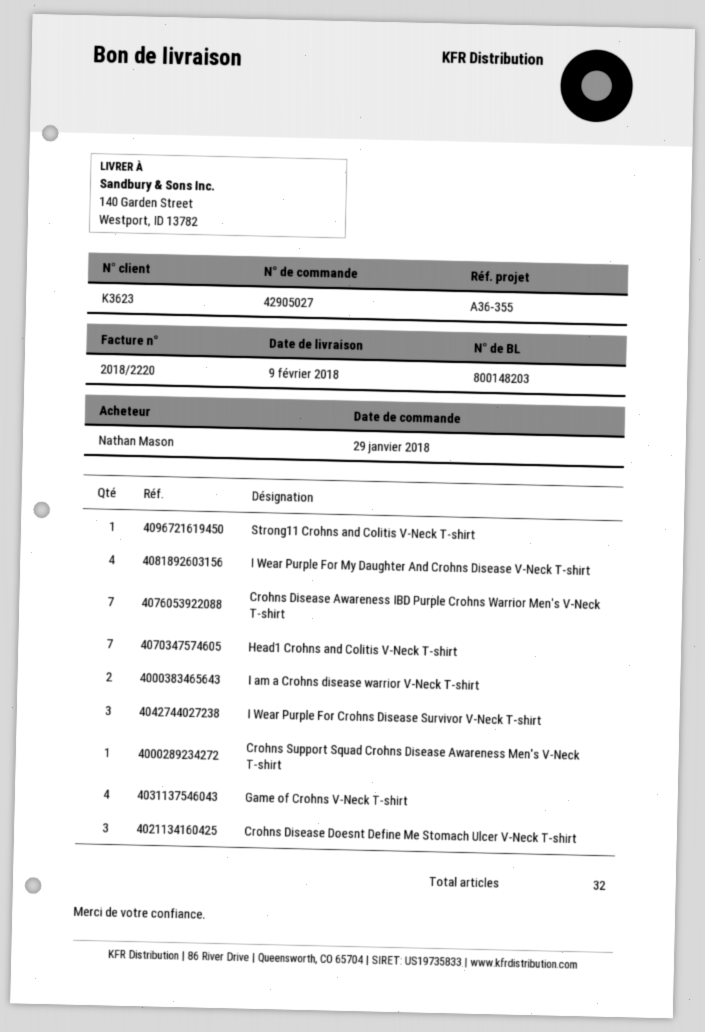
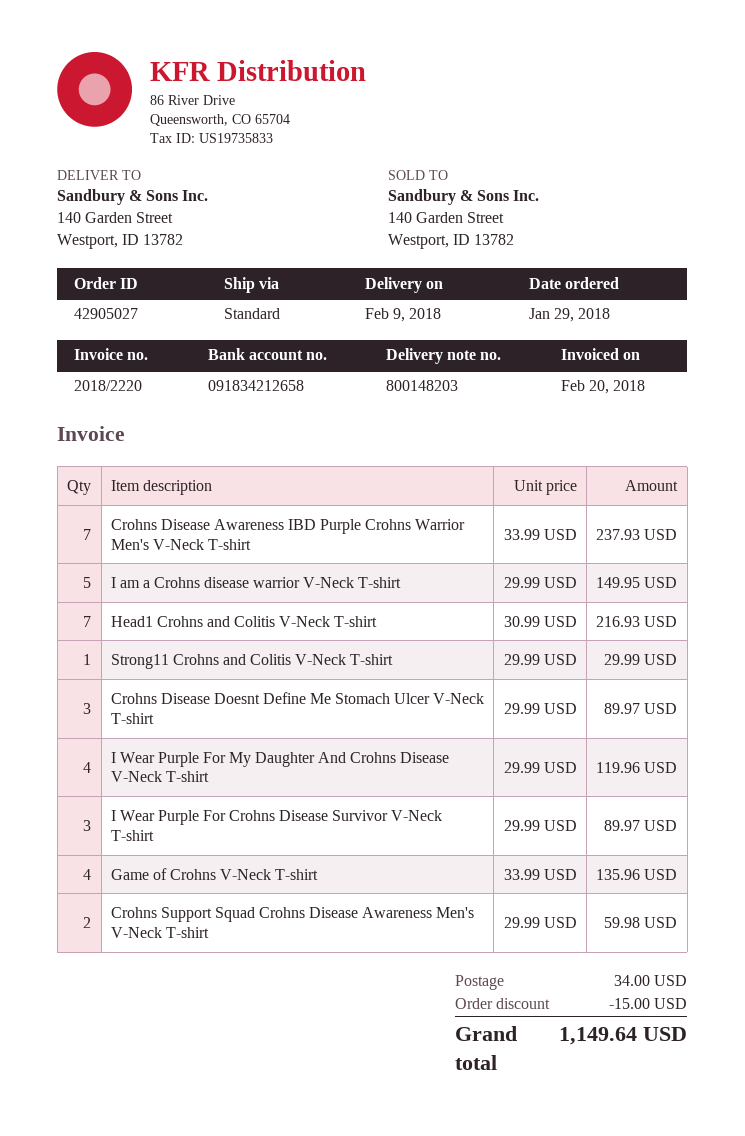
I am a Crohns disease warrior V-Neck T-shirt: 2 -> 5
Crohns Support Squad Crohns Disease Awareness Men's V-Neck T-shirt: 1 -> 2

